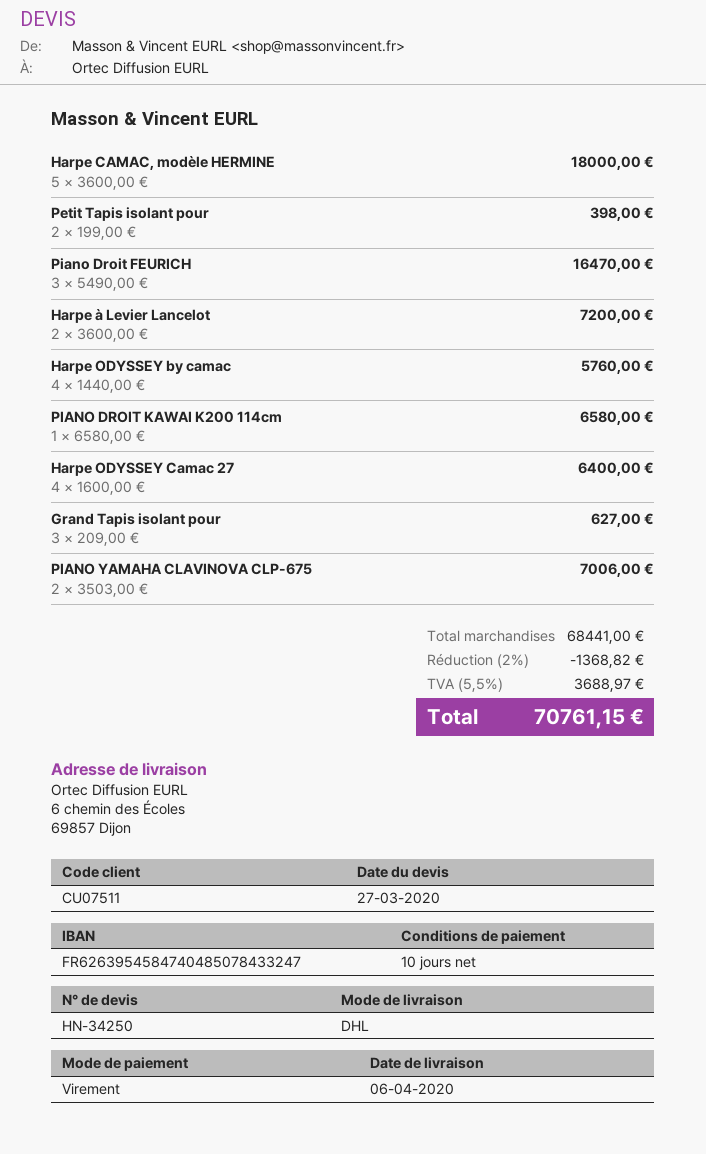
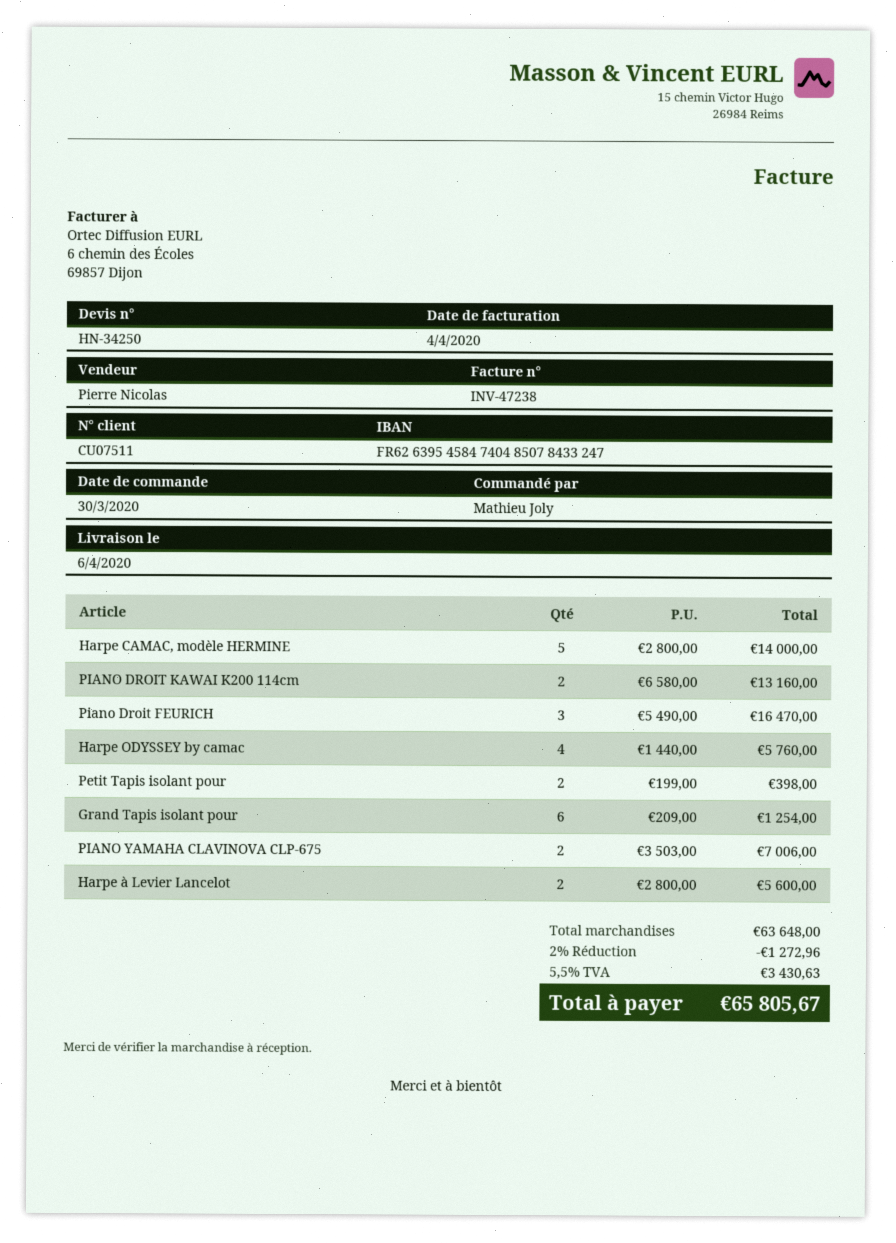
Harpe CAMAC, modèle HERMINE: 5 x 3600.00 = 18000.00 -> 5 x 2800.00 = 14000.00
Harpe à Levier Lancelot: 2 x 3600.00 = 7200.00 -> 2 x 2800.00 = 5600.00
PIANO DROIT KAWAI K200 114cm: 1 x 6580.00 = 6580.00 -> 2 x 6580.00 = 13160.00
Harpe ODYSSEY Camac 27: 4 x 1600.00 = 6400.00 -> none
Grand Tapis isolant pour: 3 x 209.00 = 627.00 -> 6 x 209.00 = 1254.00
subtotal: 68441.00 -> 63648.00
discount: 2% = 1368.82 -> 2% = 1272.96
tax: 5.5% = 3688.97 -> 5.5% = 3430.63
total: 70761.15 -> 65805.67

